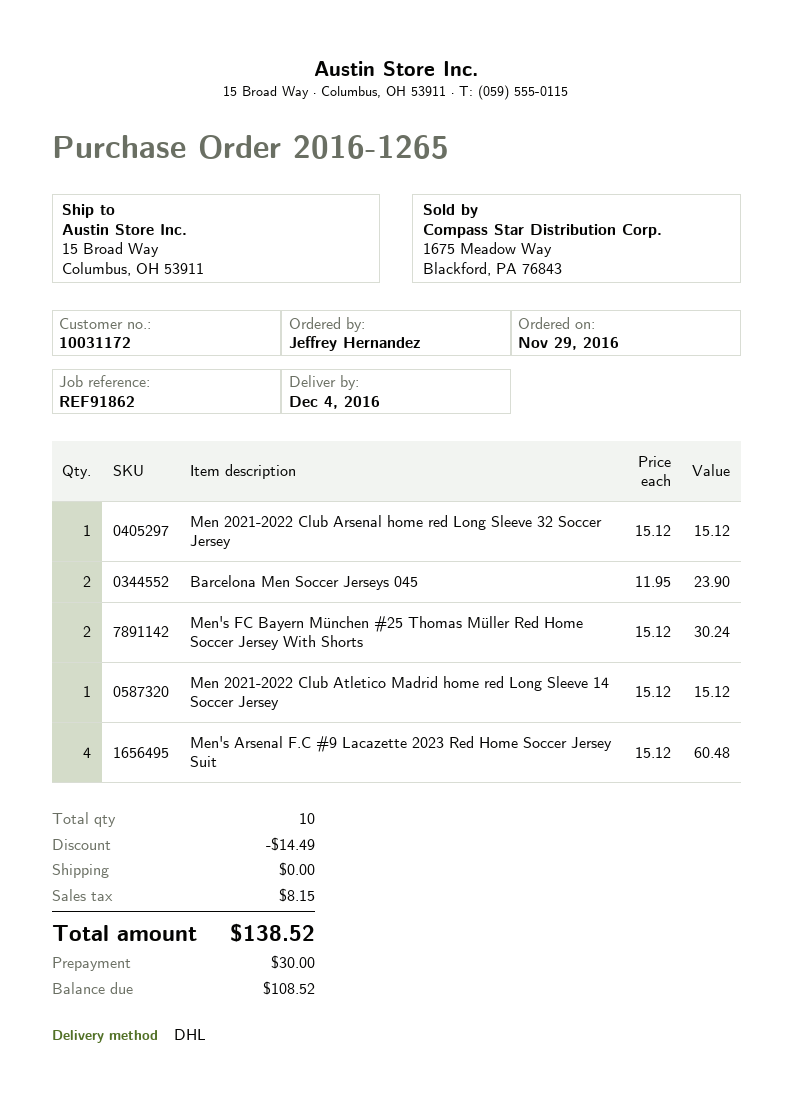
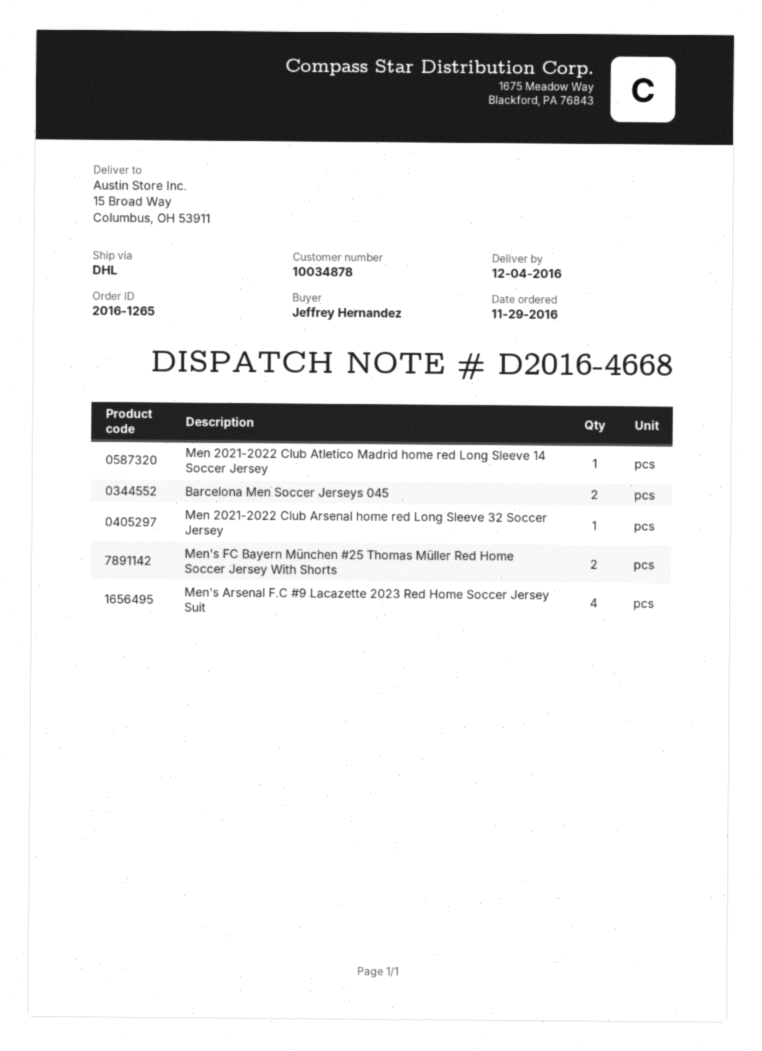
customer number: 10031172 -> 10034878

